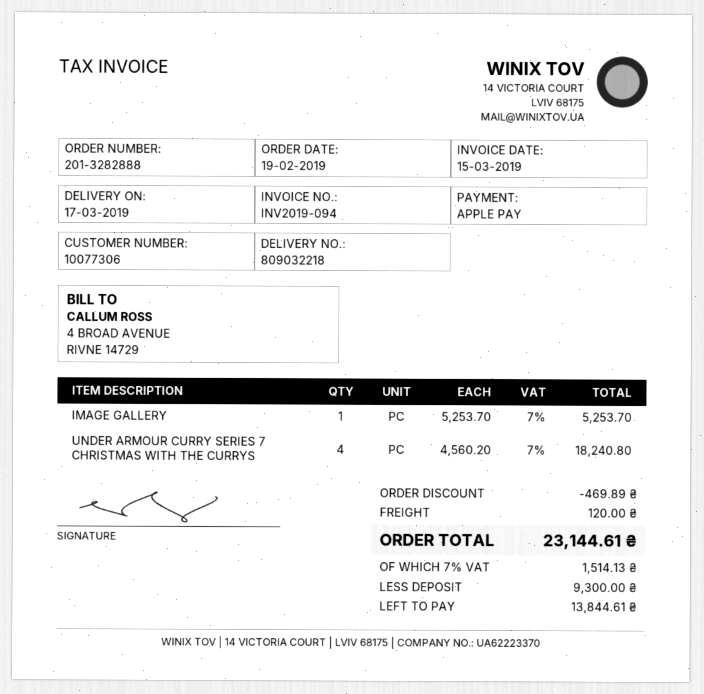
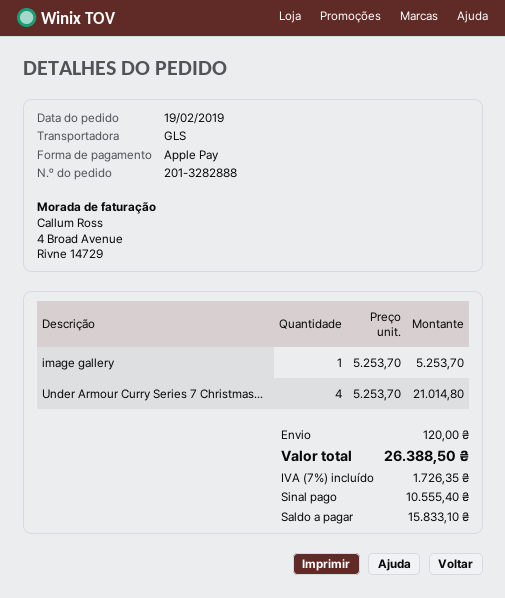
UNDER ARMOUR CURRY SERIES 7 CHRISTMAS WITH THE CURRYS: 4 x 4560.20 = 18240.80 -> 4 x 5253.70 = 21014.80
discount: 469.89 -> none
tax: 7% = 1514.13 -> 7% = 1726.35
total: 23144.61 -> 26388.50
deposit: 9300.00 -> 10555.40
balance: 13844.61 -> 15833.10

